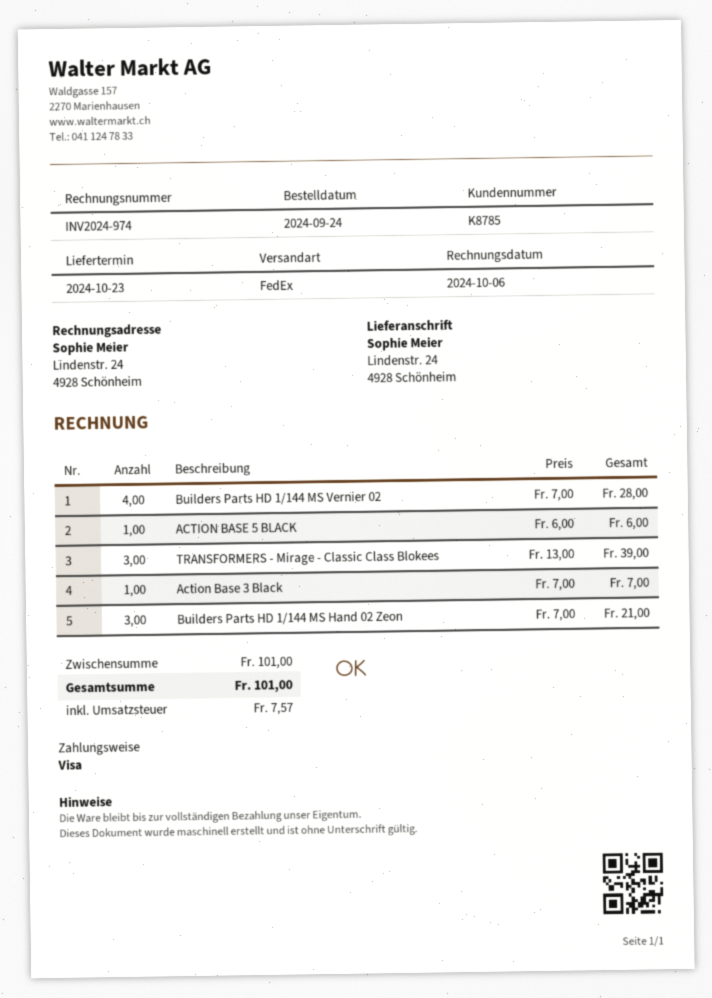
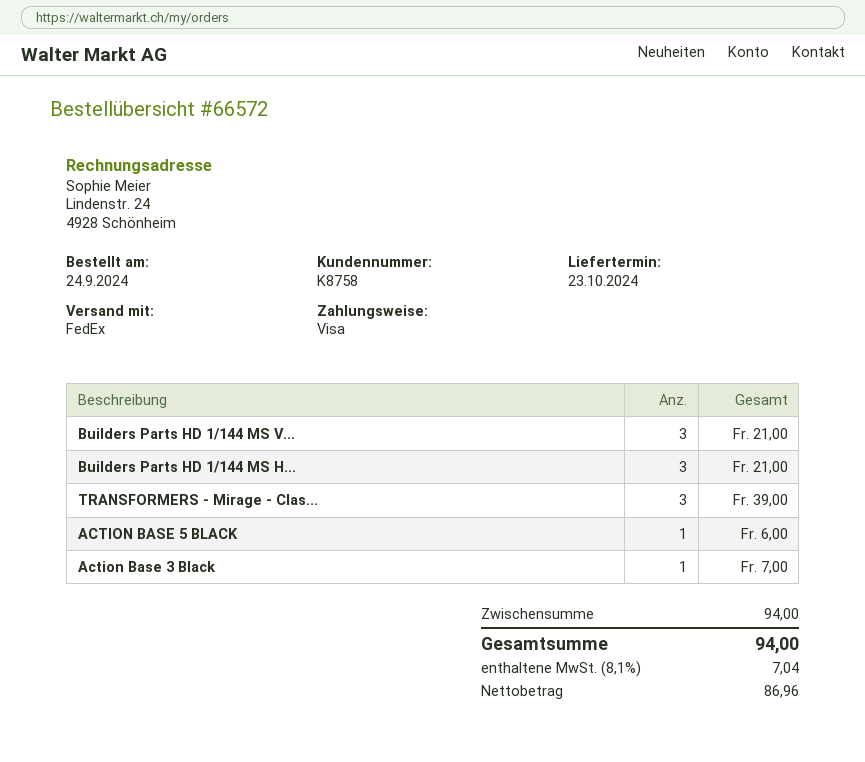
customer number: K8785 -> K8758
Builders Parts HD 1/144 MS Vernier 02: 4 for 28.00 -> 3 for 21.00
subtotal: 101.00 -> 94.00
tax: 7.57 -> 7.04
total: 101.00 -> 94.00

